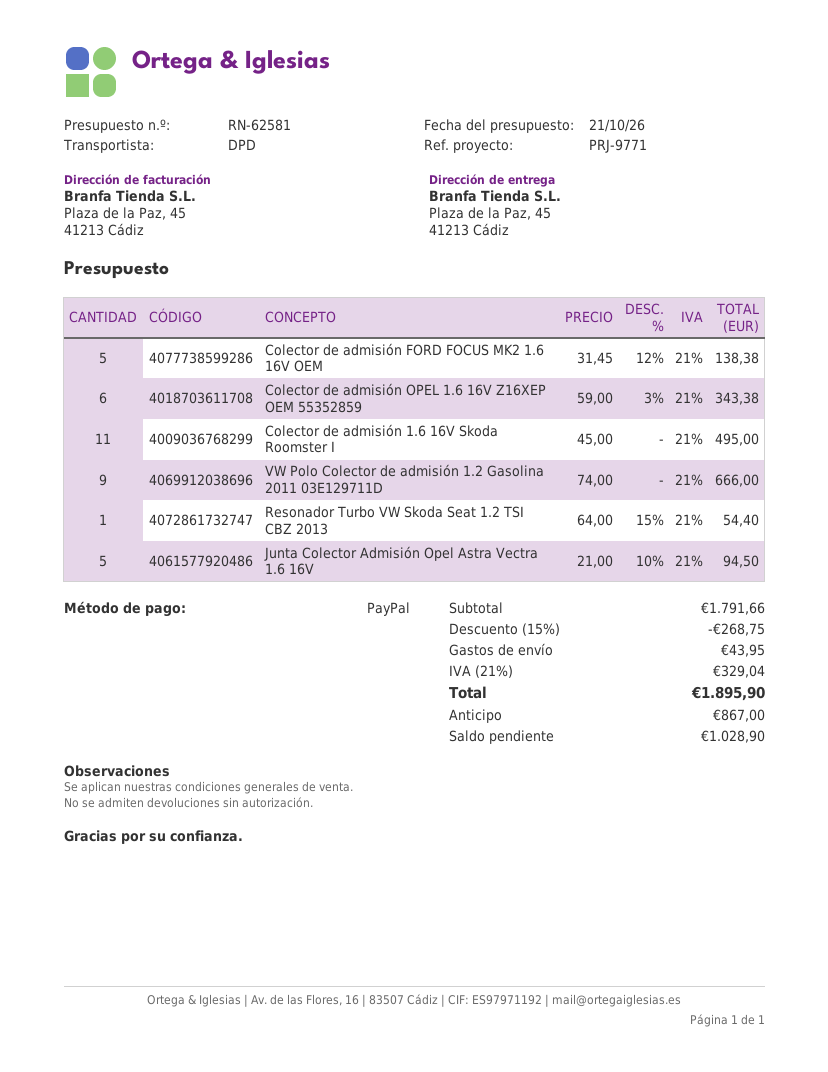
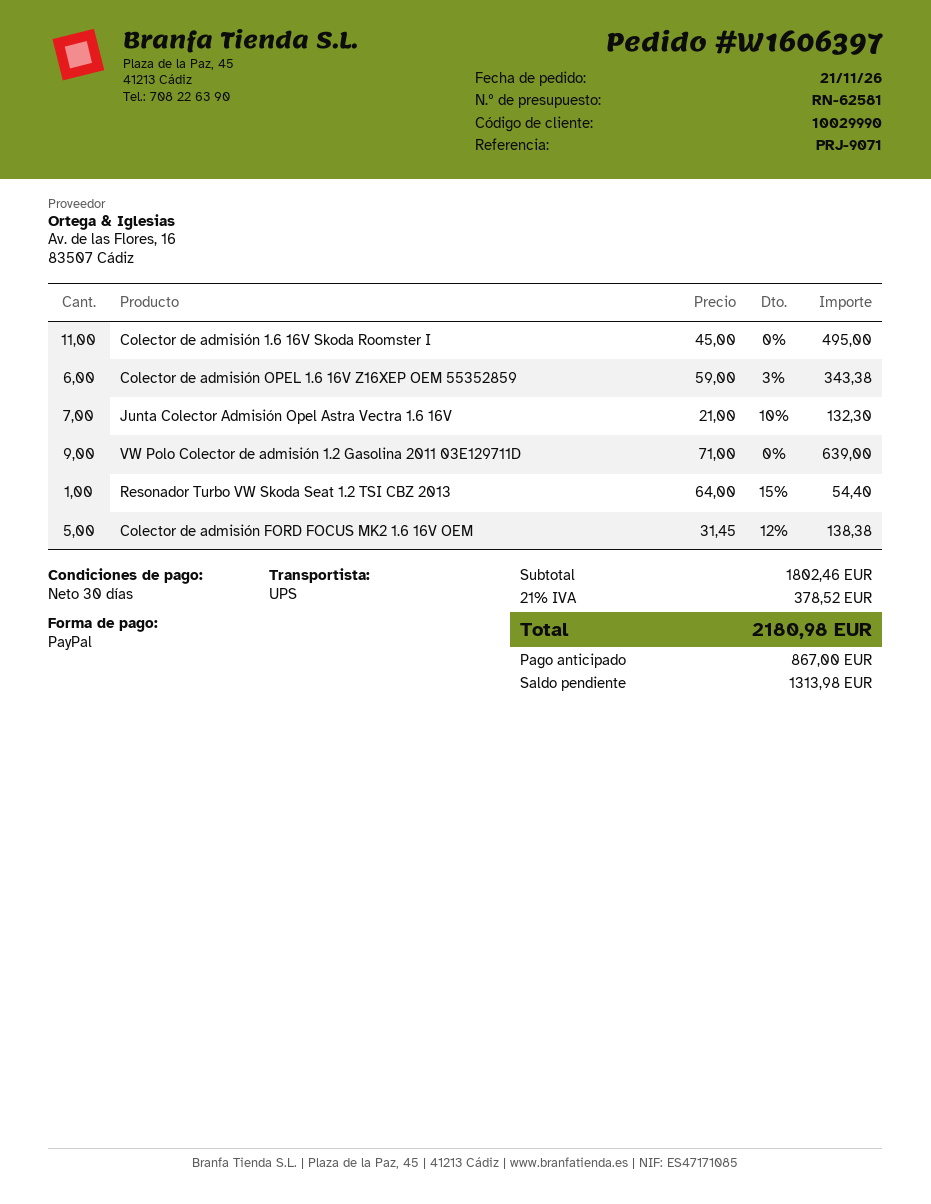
reference: PRJ-9771 -> PRJ-9071
shipping method: DPD -> UPS
VW Polo Colector de admisión 1.2 Gasolina 2011 03E129711D: 9 x 74.00 = 666.00 -> 9 x 71.00 = 639.00
Junta Colector Admisión Opel Astra Vectra 1.6 16V: 5 x 21.00 - 10% = 94.50 -> 7 x 21.00 - 10% = 132.30
subtotal: 1791.66 -> 1802.46
discount: 15% = 268.75 -> none
shipping: 43.95 -> none
tax: 21% = 329.04 -> 21% = 378.52
total: 1895.90 -> 2180.98
balance: 1028.90 -> 1313.98

